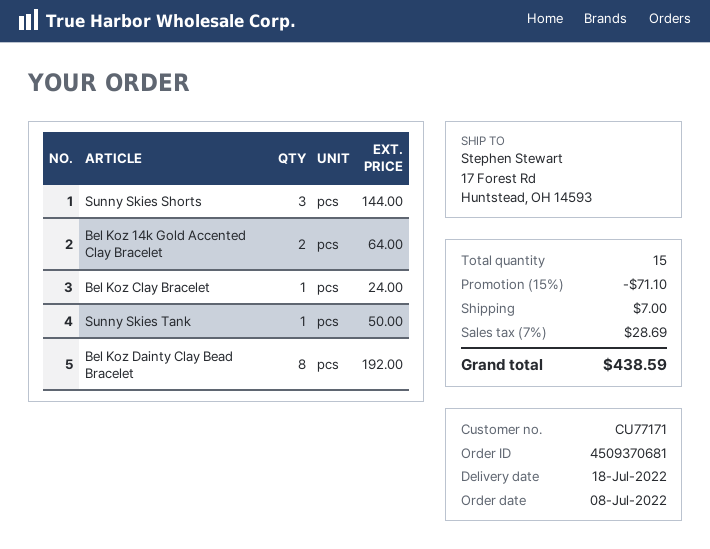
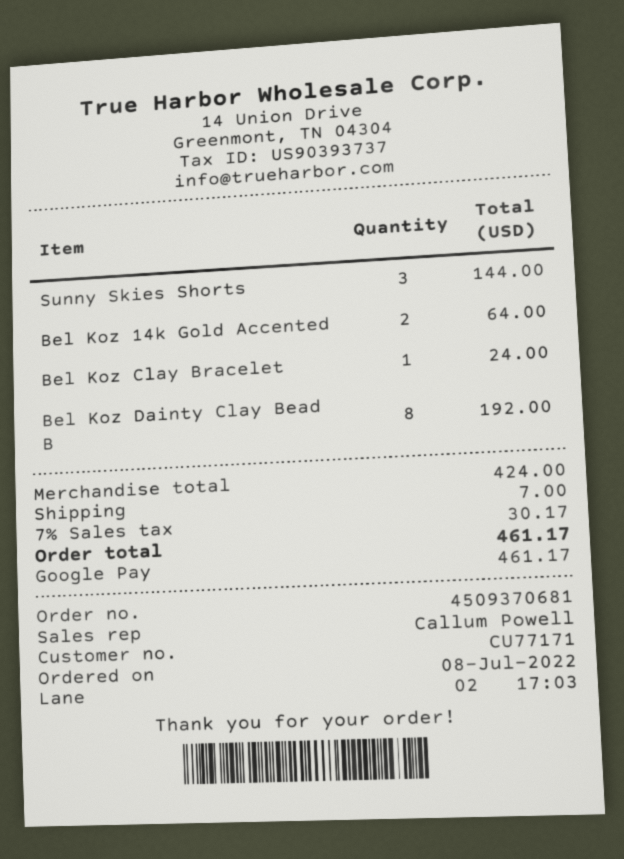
Sunny Skies Tank: 1 for 50.00 -> none
discount: 15% = 71.10 -> none
tax: 7% = 28.69 -> 7% = 30.17
total: 438.59 -> 461.17

